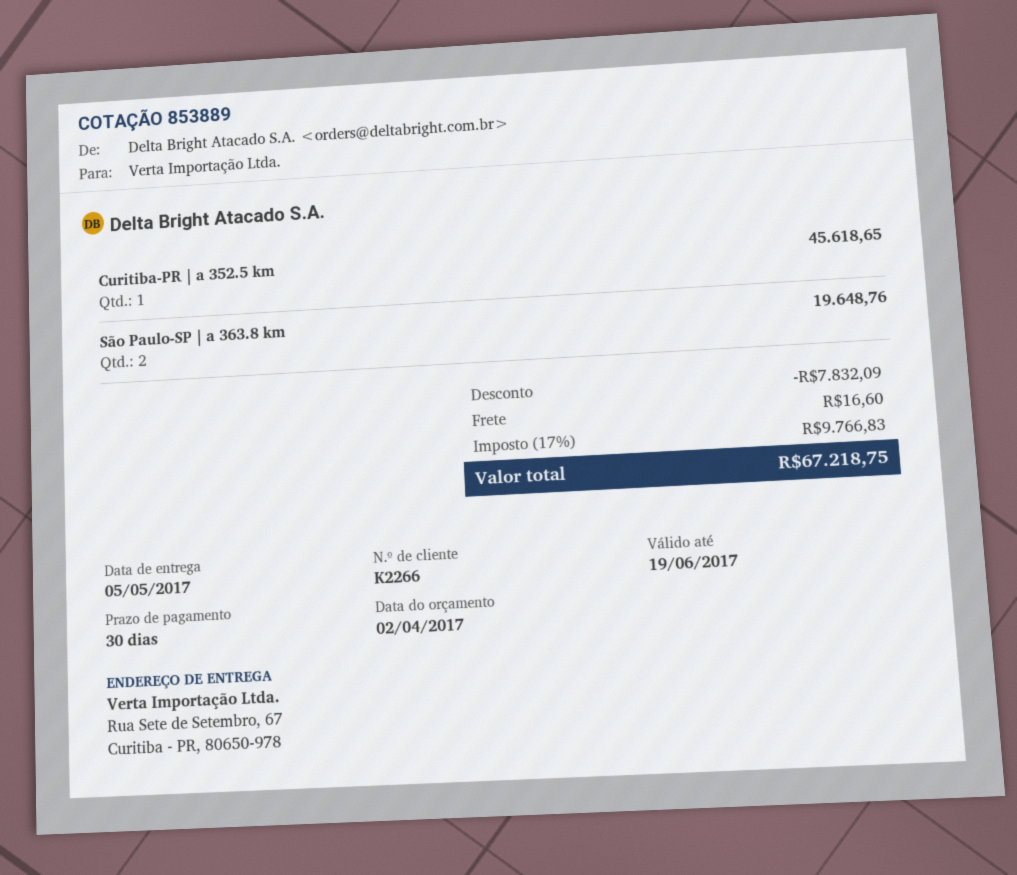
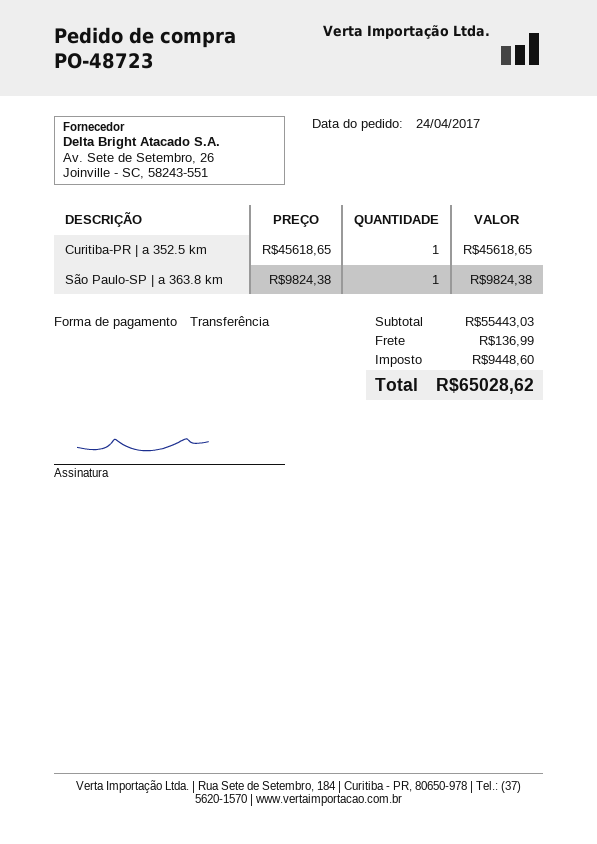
São Paulo-SP | a 363.8 km: 2 for 19648.76 -> 1 for 9824.38
discount: 7832.09 -> none
shipping: 16.60 -> 136.99
tax: 9766.83 -> 9448.60
total: 67218.75 -> 65028.62

